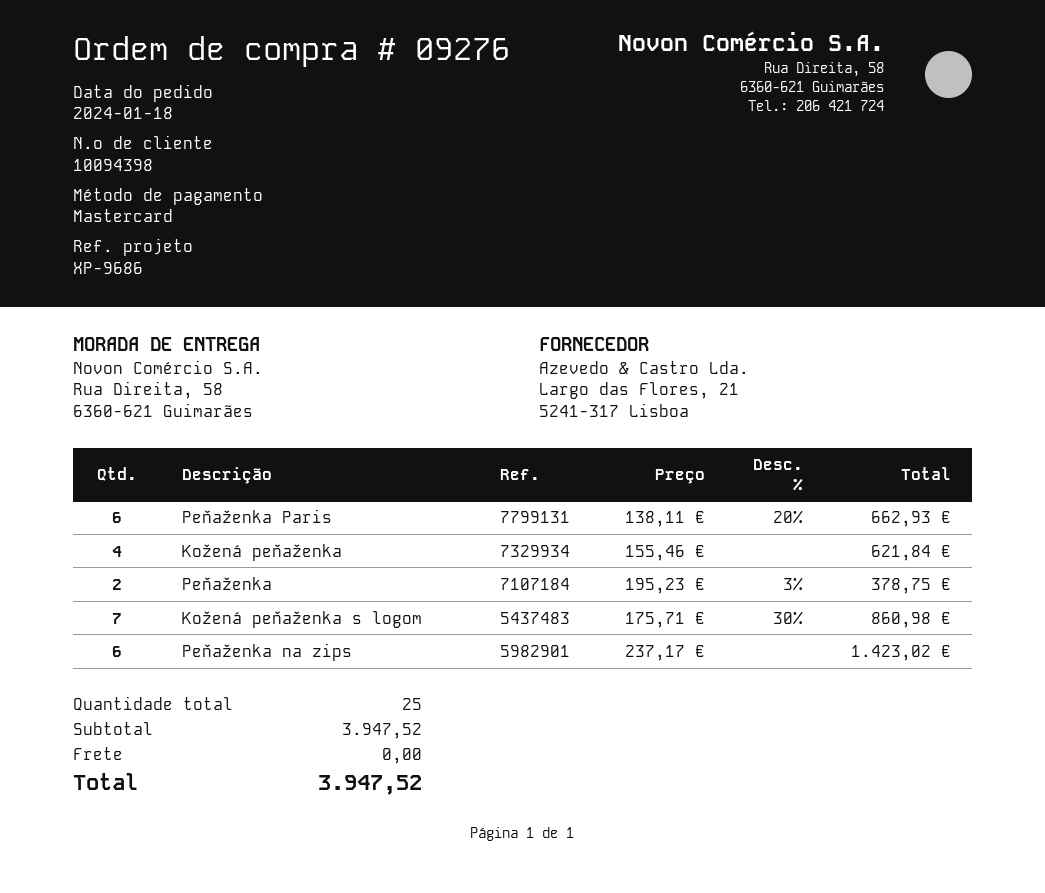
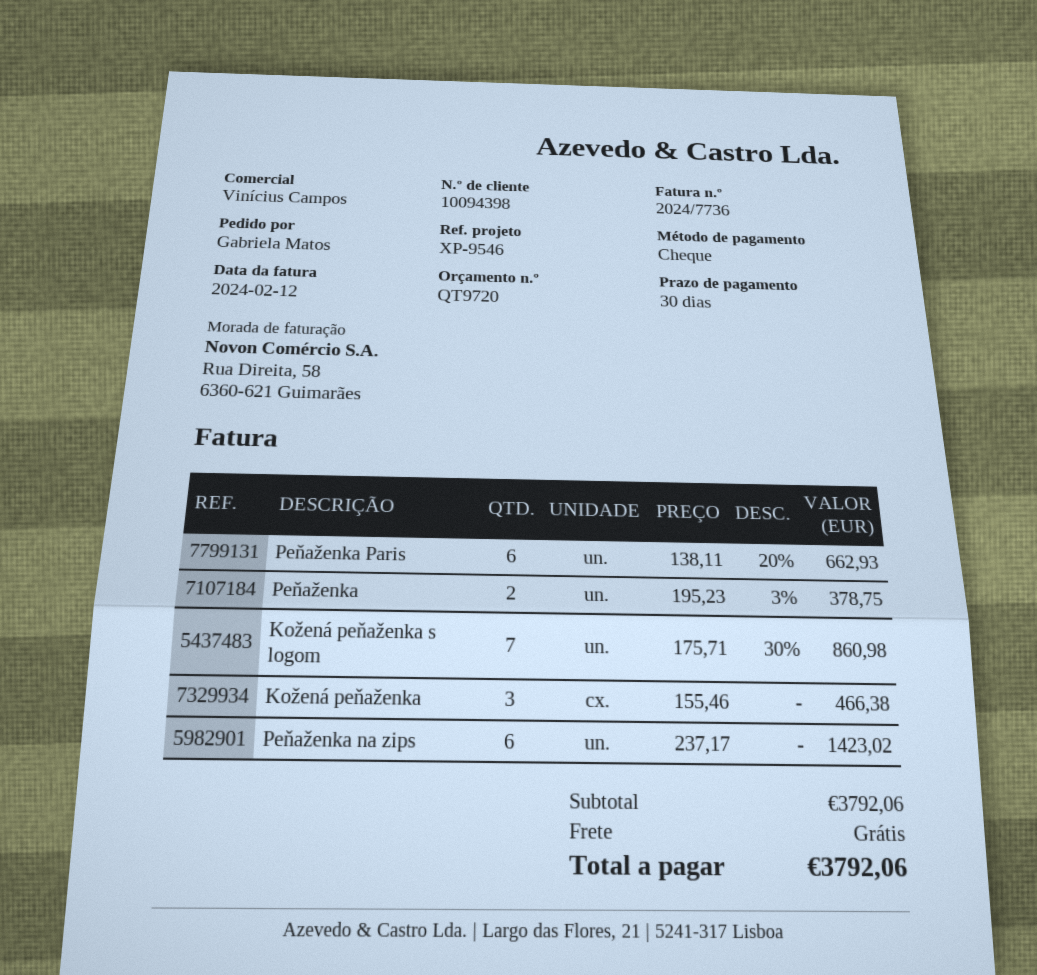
reference: XP-9686 -> XP-9546
payment method: Mastercard -> cheque
Kožená peňaženka: 4 x 155.46 = 621.84 -> 3 x 155.46 = 466.38
subtotal: 3947.52 -> 3792.06
total: 3947.52 -> 3792.06

